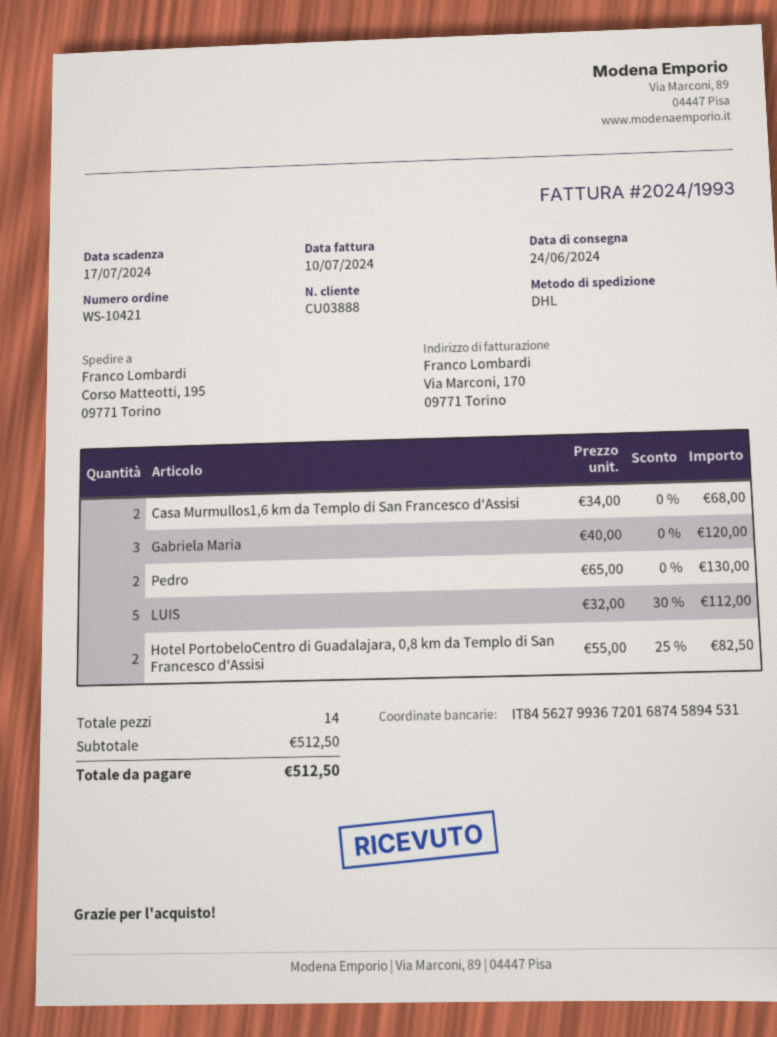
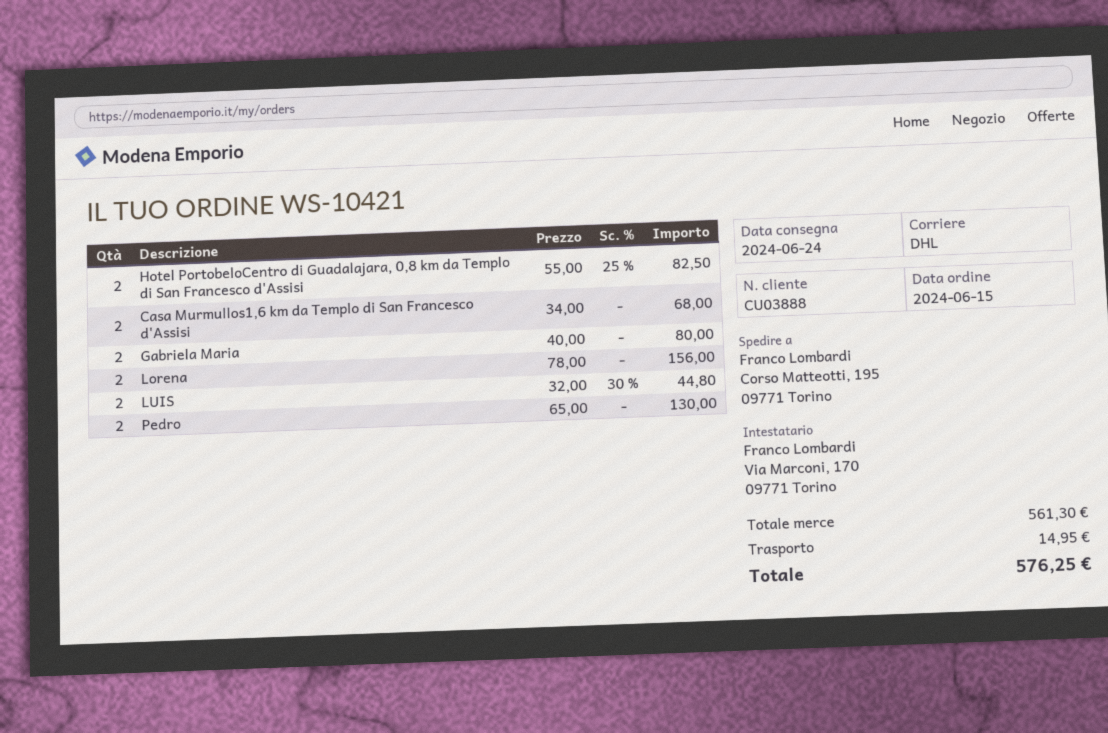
Gabriela Maria: 3 x 40.00 = 120.00 -> 2 x 40.00 = 80.00
LUIS: 5 x 32.00 - 30% = 112.00 -> 2 x 32.00 - 30% = 44.80
Lorena: none -> 2 x 78.00 = 156.00
subtotal: 512.50 -> 561.30
shipping: none -> 14.95
total: 512.50 -> 576.25

